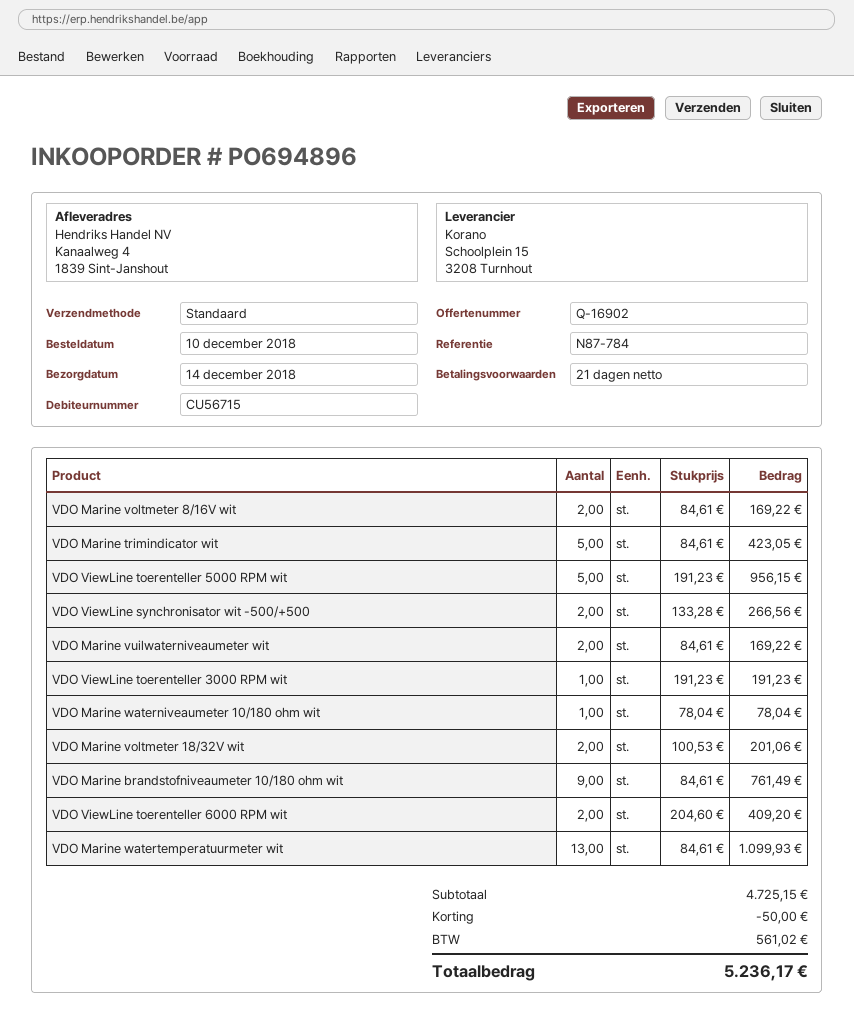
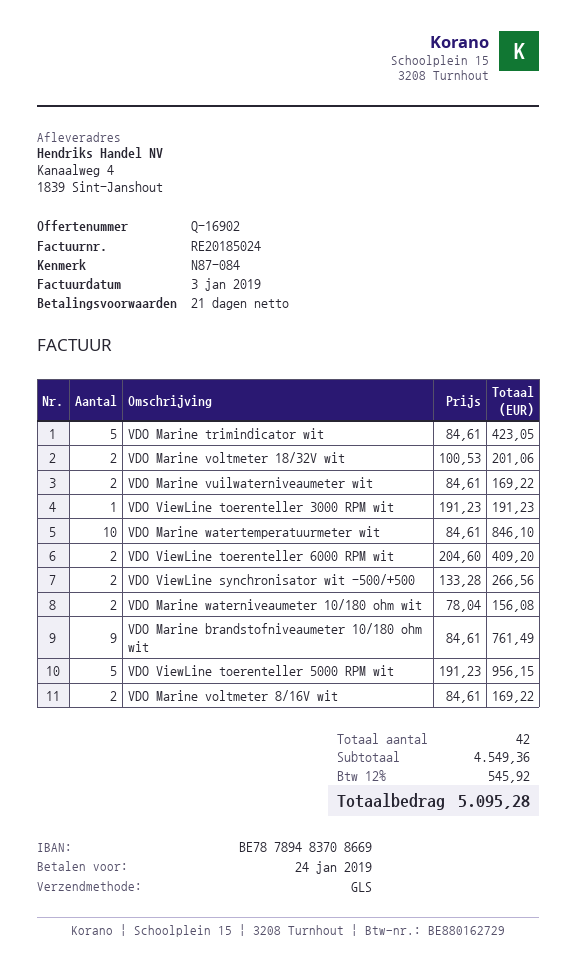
reference: N87-784 -> N87-084
shipping method: standard -> GLS
VDO Marine waterniveaumeter 10/180 ohm wit: 1 x 78.04 = 78.04 -> 2 x 78.04 = 156.08
VDO Marine watertemperatuurmeter wit: 13 x 84.61 = 1099.93 -> 10 x 84.61 = 846.10
subtotal: 4725.15 -> 4549.36
discount: 50.00 -> none
tax: 561.02 -> 545.92
total: 5236.17 -> 5095.28

